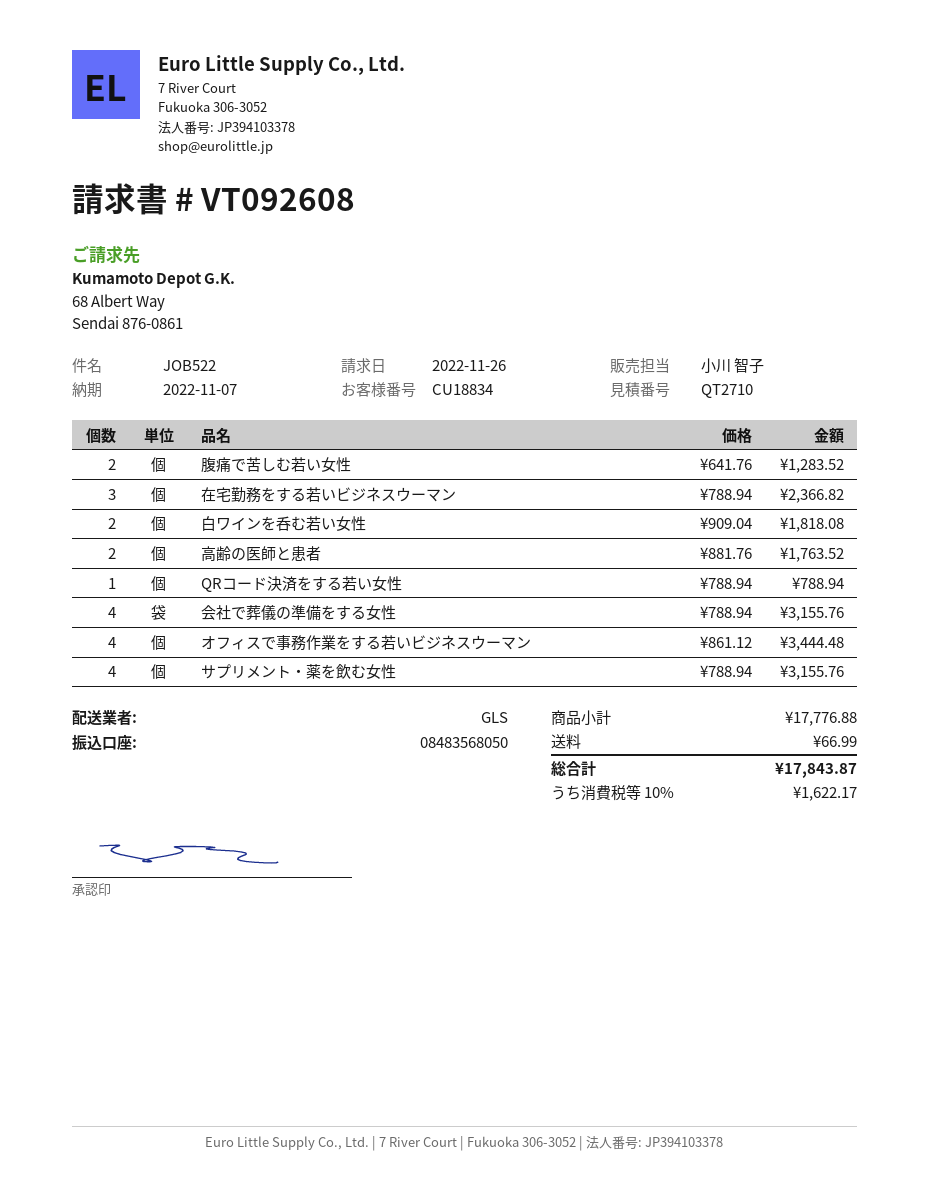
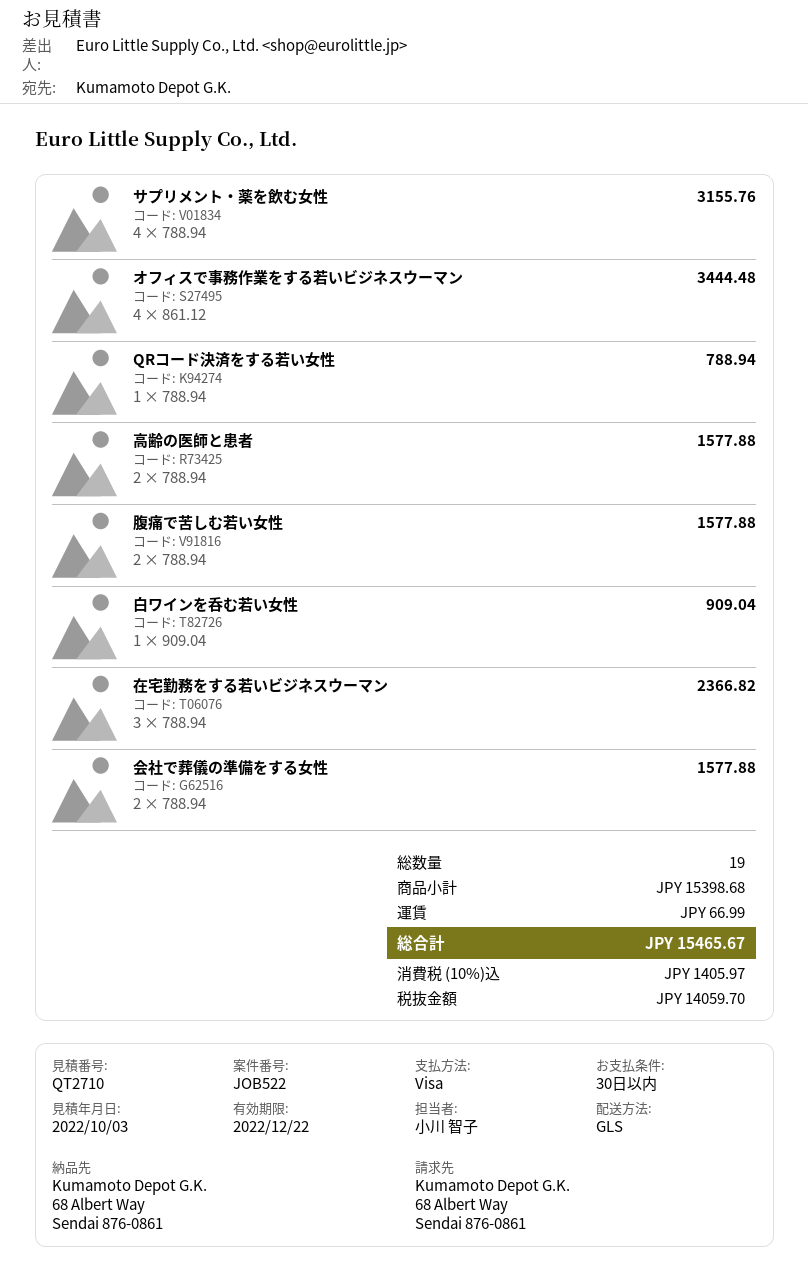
腹痛で苦しむ若い女性: 2 x 641.76 = 1283.52 -> 2 x 788.94 = 1577.88
白ワインを呑む若い女性: 2 x 909.04 = 1818.08 -> 1 x 909.04 = 909.04
高齢の医師と患者: 2 x 881.76 = 1763.52 -> 2 x 788.94 = 1577.88
会社で葬儀の準備をする女性: 4 x 788.94 = 3155.76 -> 2 x 788.94 = 1577.88
subtotal: 17776.88 -> 15398.68
tax: 10% = 1622.17 -> 10% = 1405.97
total: 17843.87 -> 15465.67

